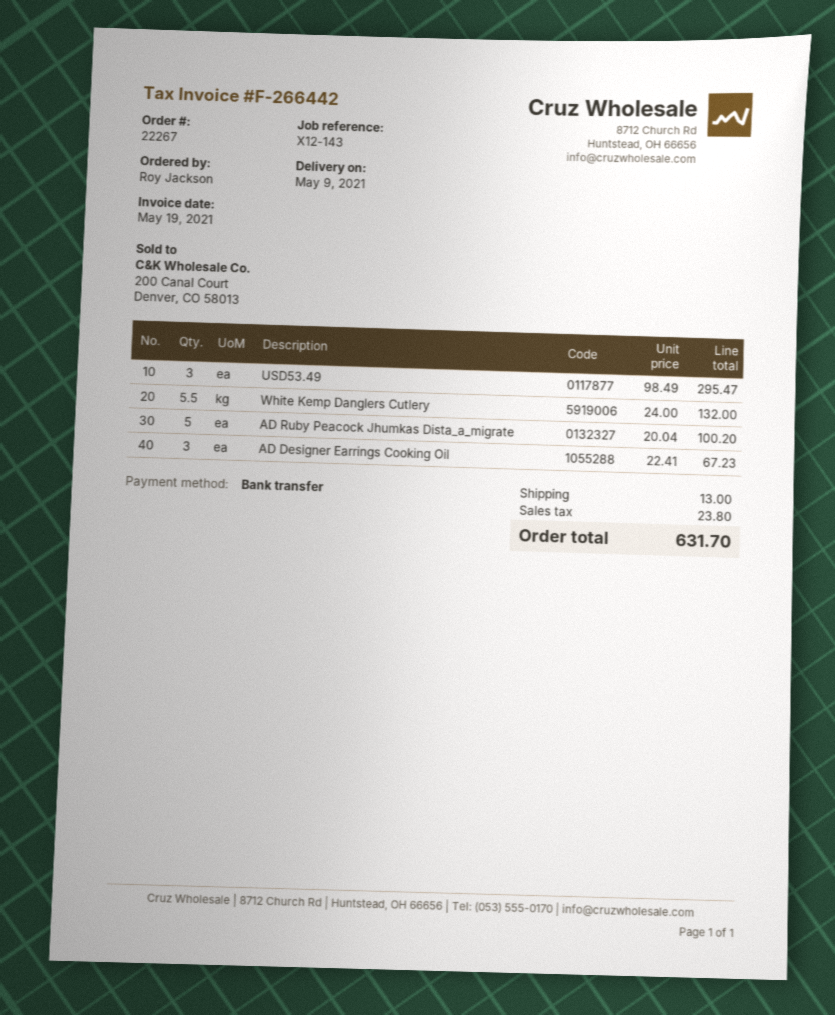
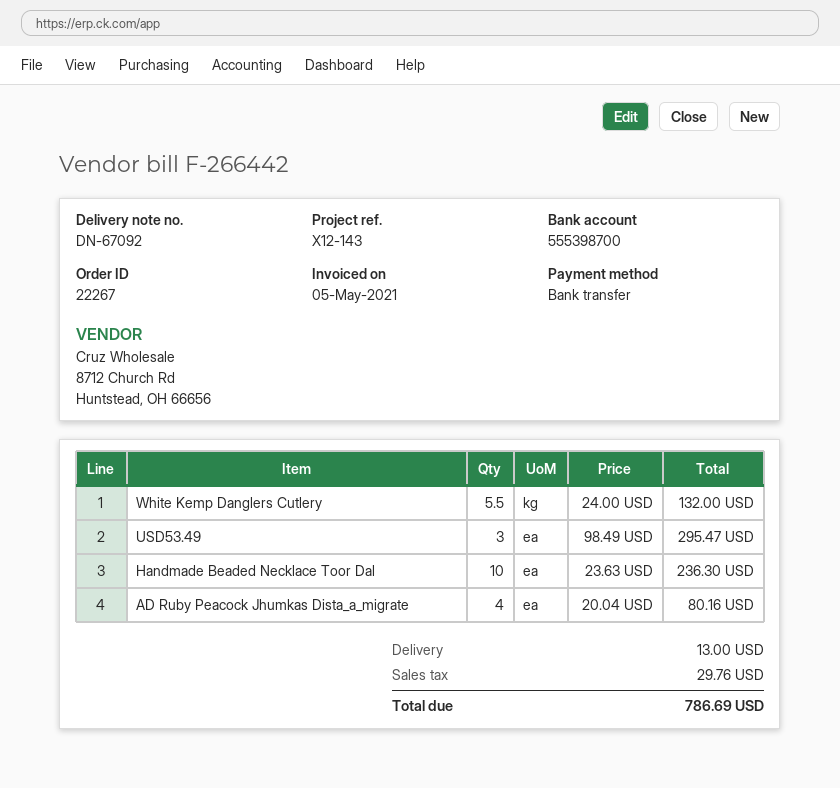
invoice date: 2021-05-19 -> 2021-05-05
AD Ruby Peacock Jhumkas Dista_a_migrate: 5 x 20.04 = 100.20 -> 4 x 20.04 = 80.16
AD Designer Earrings Cooking Oil: 3 x 22.41 = 67.23 -> none
Handmade Beaded Necklace Toor Dal: none -> 10 x 23.63 = 236.30
tax: 23.80 -> 29.76
total: 631.70 -> 786.69

